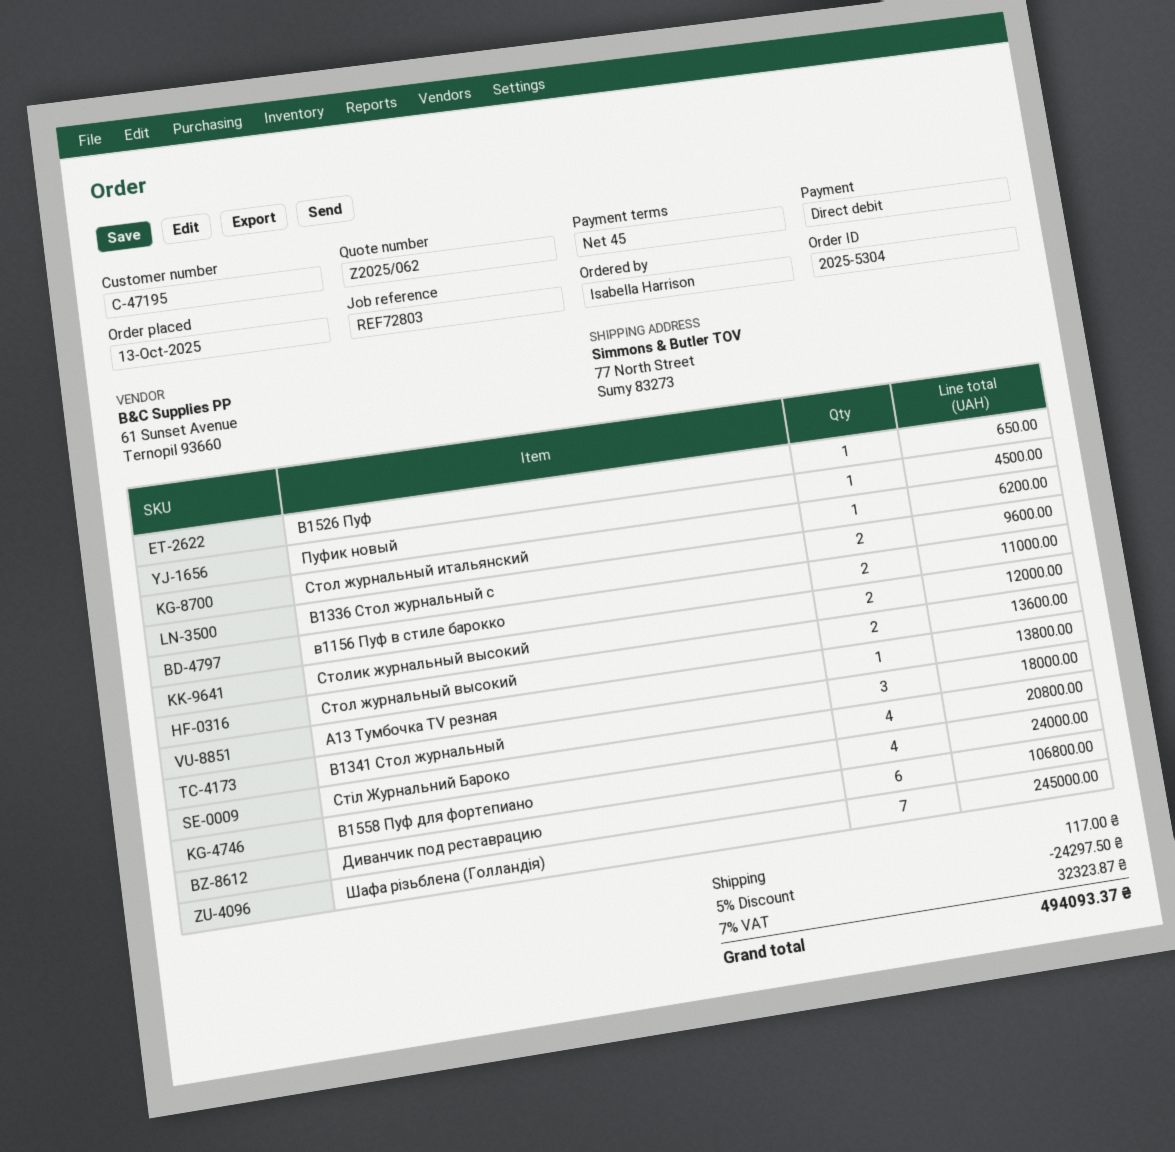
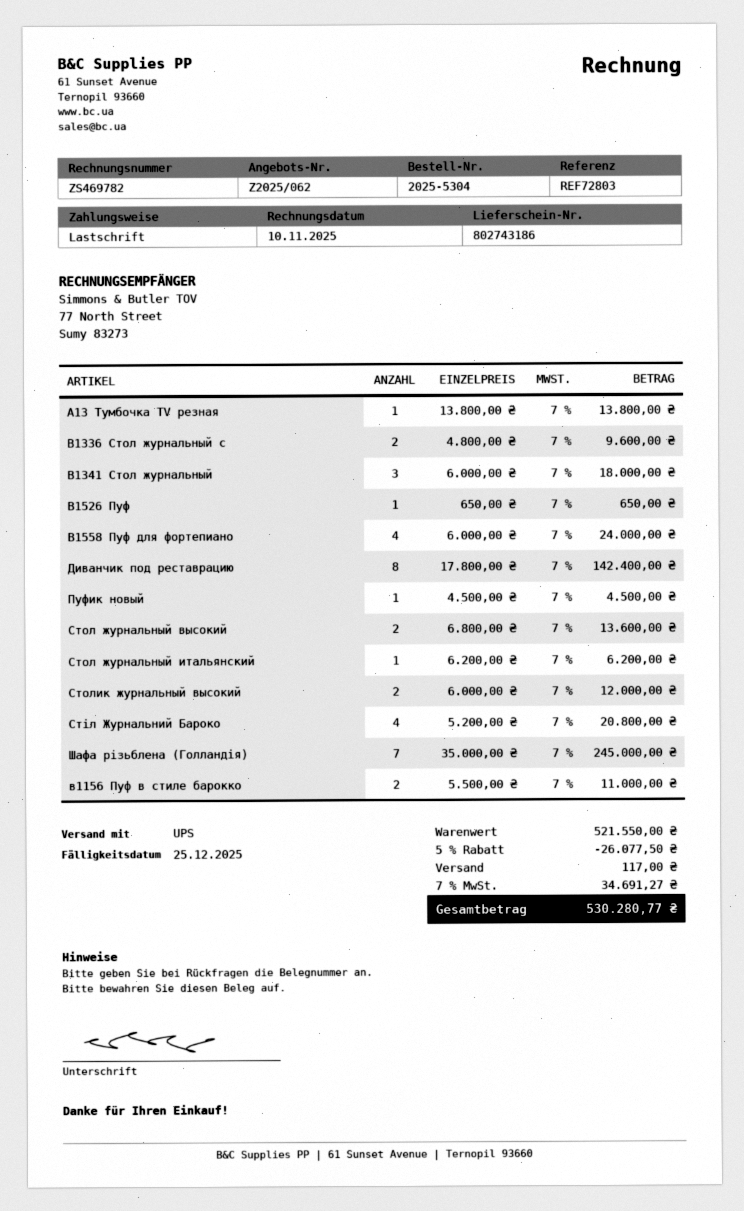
Диванчик под реставрацию: 6 for 106800.00 -> 8 for 142400.00
discount: 5% = 24297.50 -> 5% = 26077.50
tax: 7% = 32323.87 -> 7% = 34691.27
total: 494093.37 -> 530280.77

